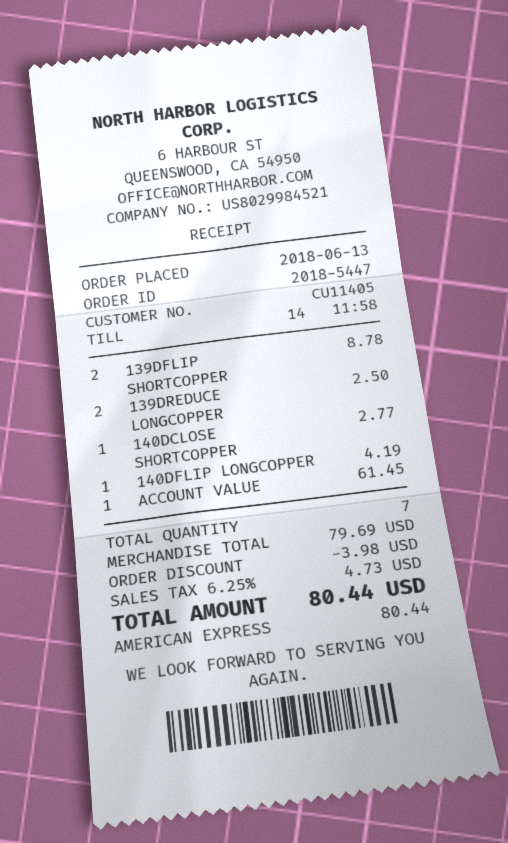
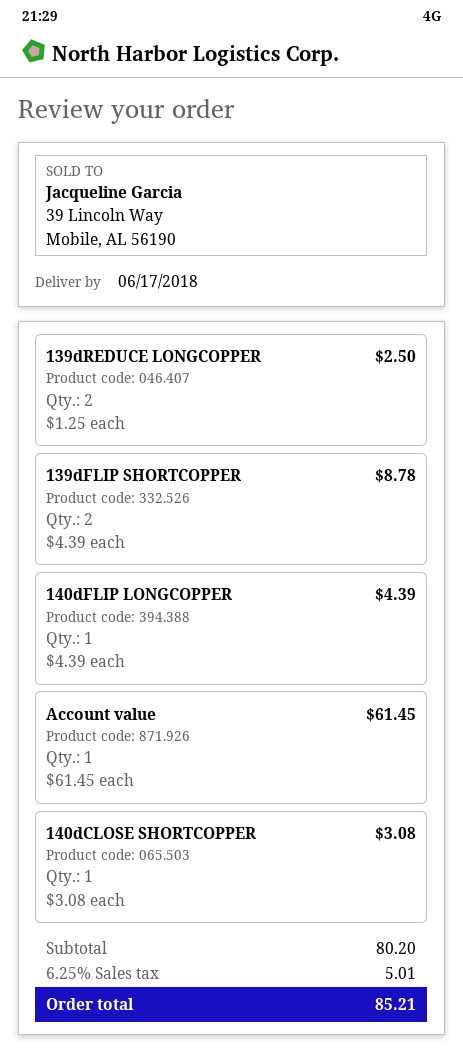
140DCLOSE SHORTCOPPER: 1 for 2.77 -> 1 for 3.08
140DFLIP LONGCOPPER: 1 for 4.19 -> 1 for 4.39
subtotal: 79.69 -> 80.20
discount: 3.98 -> none
tax: 6.25% = 4.73 -> 6.25% = 5.01
total: 80.44 -> 85.21

